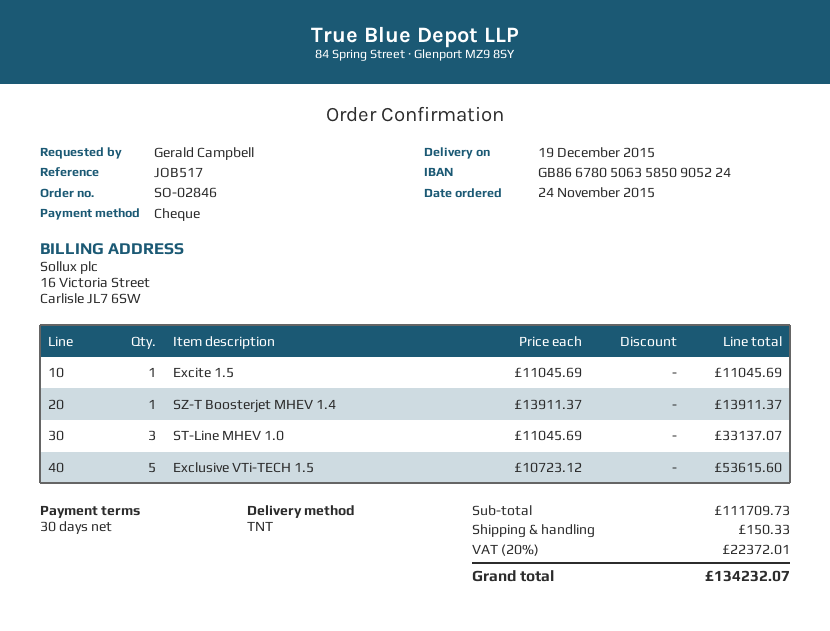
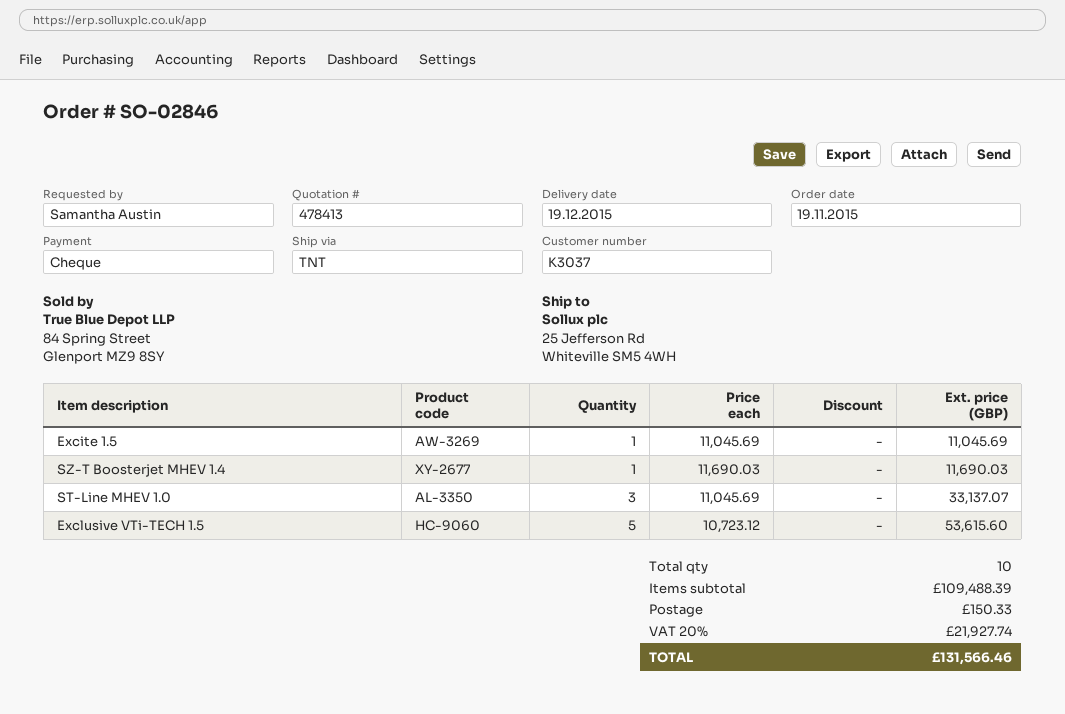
order date: 2015-11-24 -> 2015-11-19
ordered by: Gerald Campbell -> Samantha Austin
SZ-T Boosterjet MHEV 1.4: 1 x 13911.37 = 13911.37 -> 1 x 11690.03 = 11690.03
subtotal: 111709.73 -> 109488.39
tax: 20% = 22372.01 -> 20% = 21927.74
total: 134232.07 -> 131566.46

